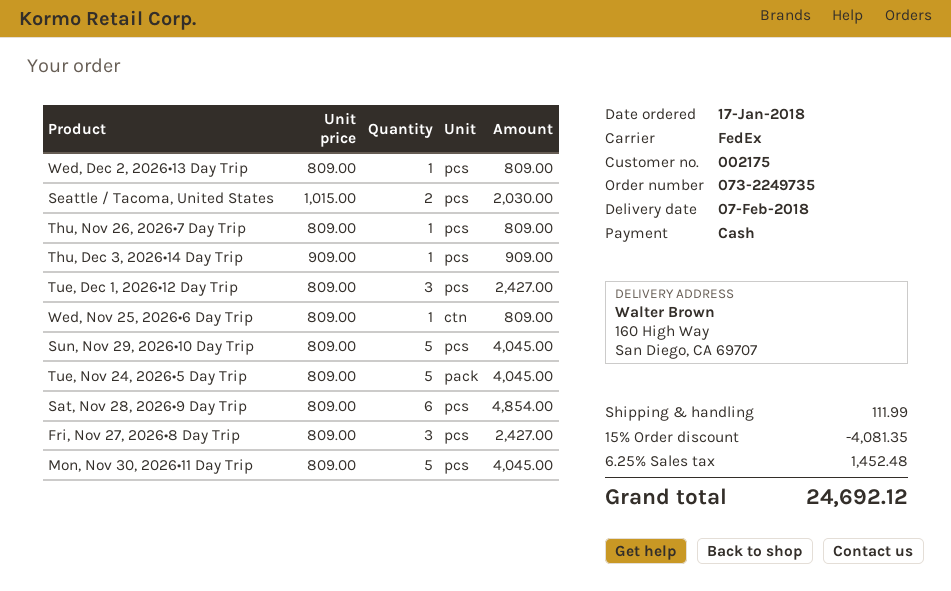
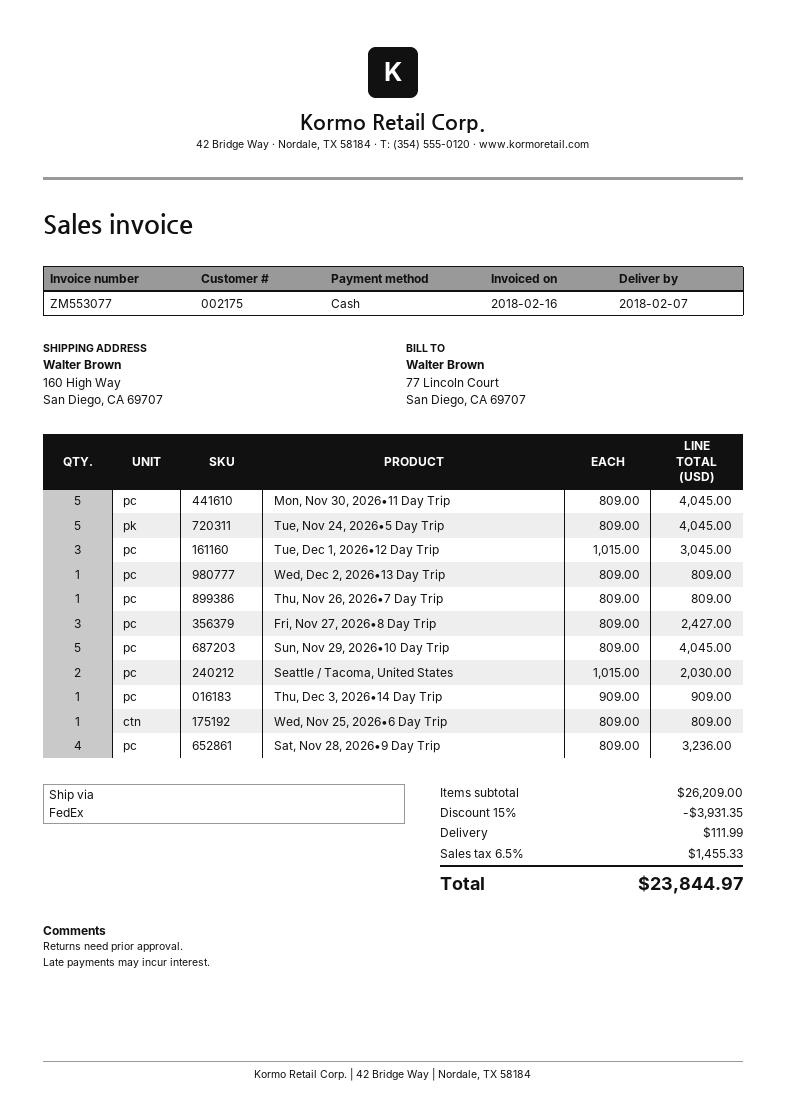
Tue, Dec 1, 2026•12 Day Trip: 3 x 809.00 = 2427.00 -> 3 x 1015.00 = 3045.00
Sat, Nov 28, 2026•9 Day Trip: 6 x 809.00 = 4854.00 -> 4 x 809.00 = 3236.00
discount: 15% = 4081.35 -> 15% = 3931.35
tax: 6.25% = 1452.48 -> 6.5% = 1455.33
total: 24692.12 -> 23844.97

